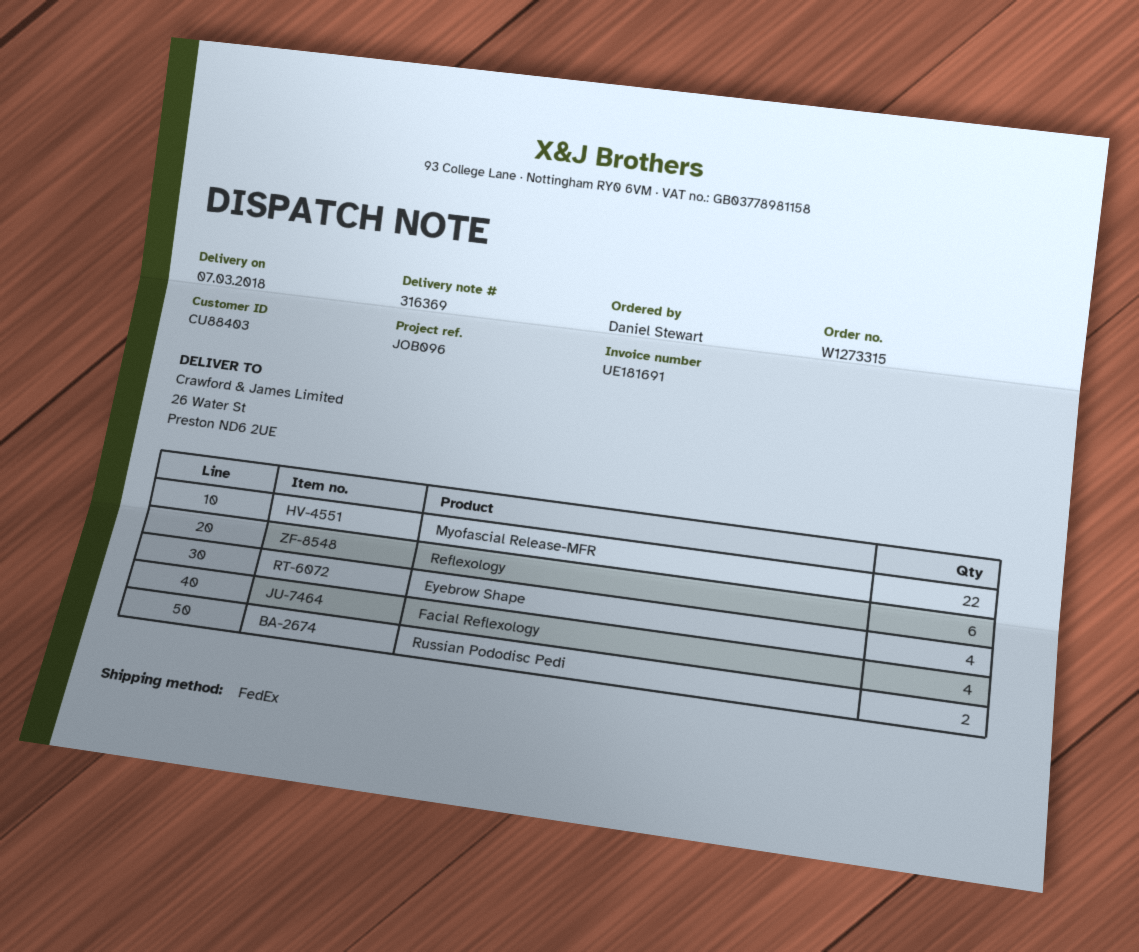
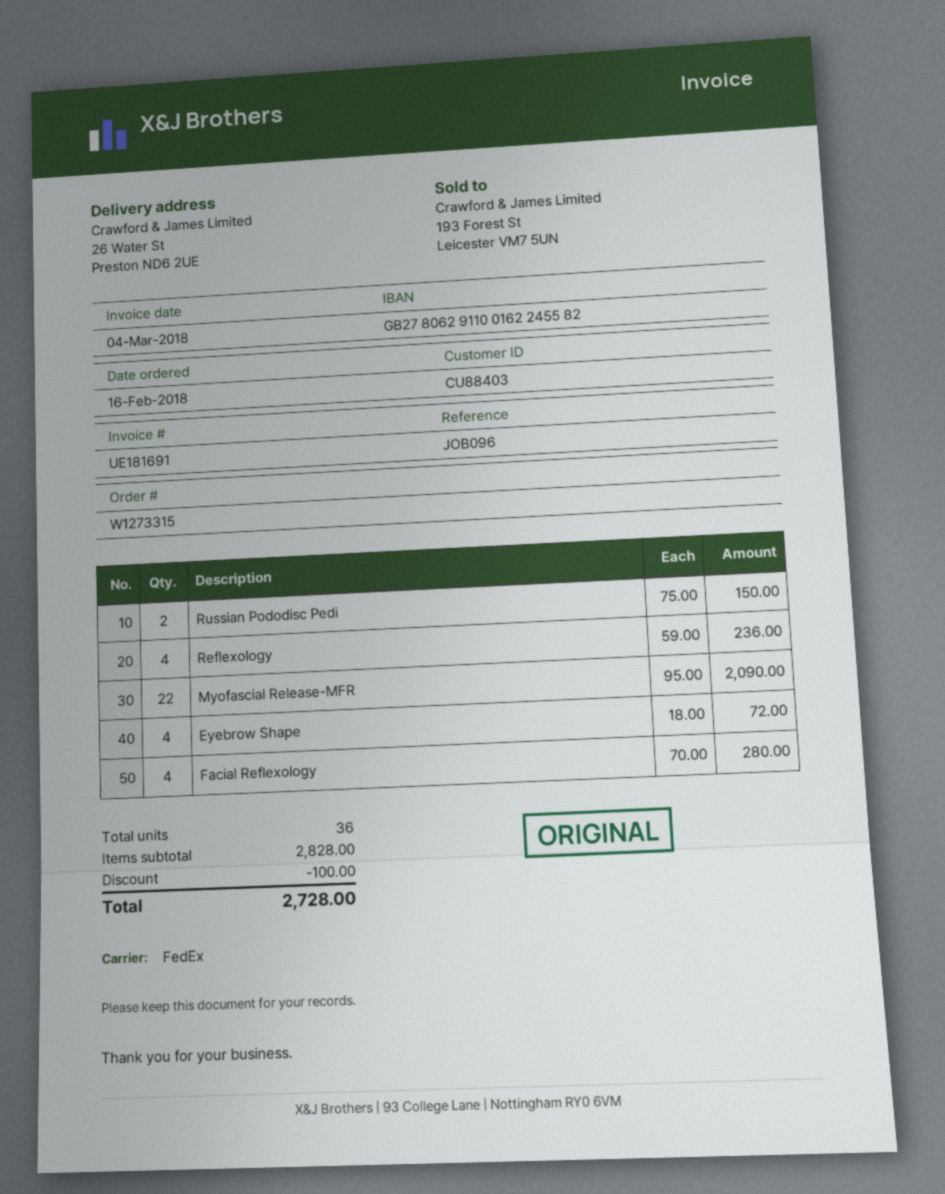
Reflexology: 6 -> 4

